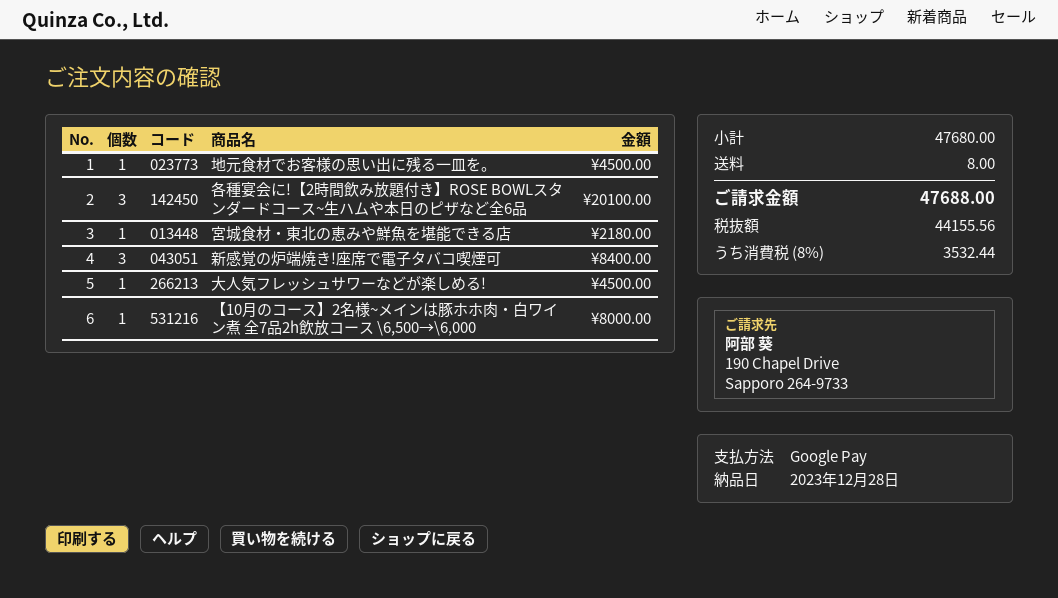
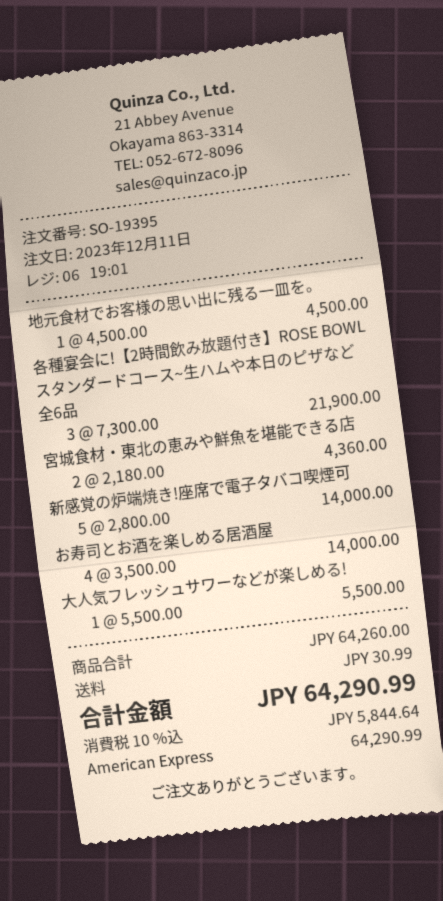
payment method: Google Pay -> American Express
各種宴会に!【2時間飲み放題付き】ROSE BOWLスタンダードコース~生ハムや本日のピザなど全6品: 3 for 20100.00 -> 3 for 21900.00
宮城食材・東北の恵みや鮮魚を堪能できる店: 1 for 2180.00 -> 2 for 4360.00
新感覚の炉端焼き!座席で電子タバコ喫煙可: 3 for 8400.00 -> 5 for 14000.00
大人気フレッシュサワーなどが楽しめる!: 1 for 4500.00 -> 1 for 5500.00
【10月のコース】2名様~メインは豚ホホ肉・白ワイン煮 全7品2h飲放コース \6,500→\6,000: 1 for 8000.00 -> none
お寿司とお酒を楽しめる居酒屋: none -> 4 for 14000.00
subtotal: 47680.00 -> 64260.00
shipping: 8.00 -> 30.99
tax: 8% = 3532.44 -> 10% = 5844.64
total: 47688.00 -> 64290.99

